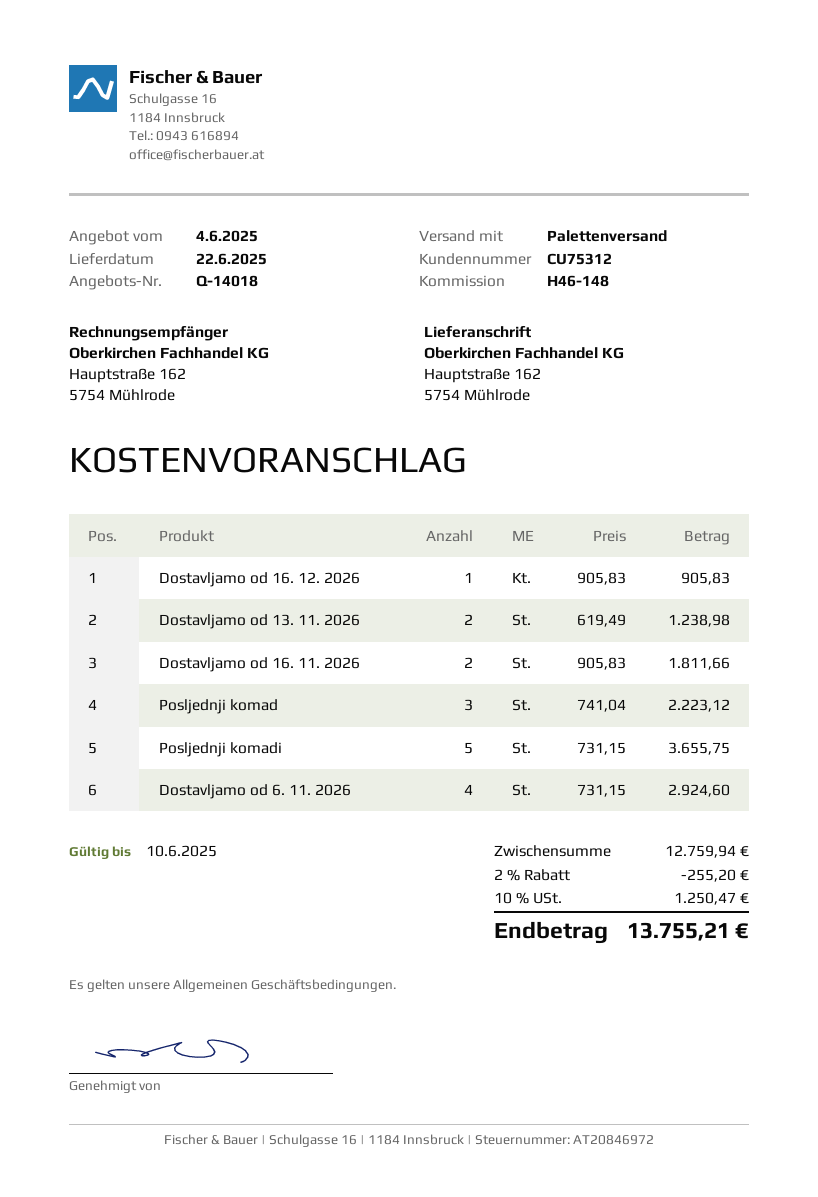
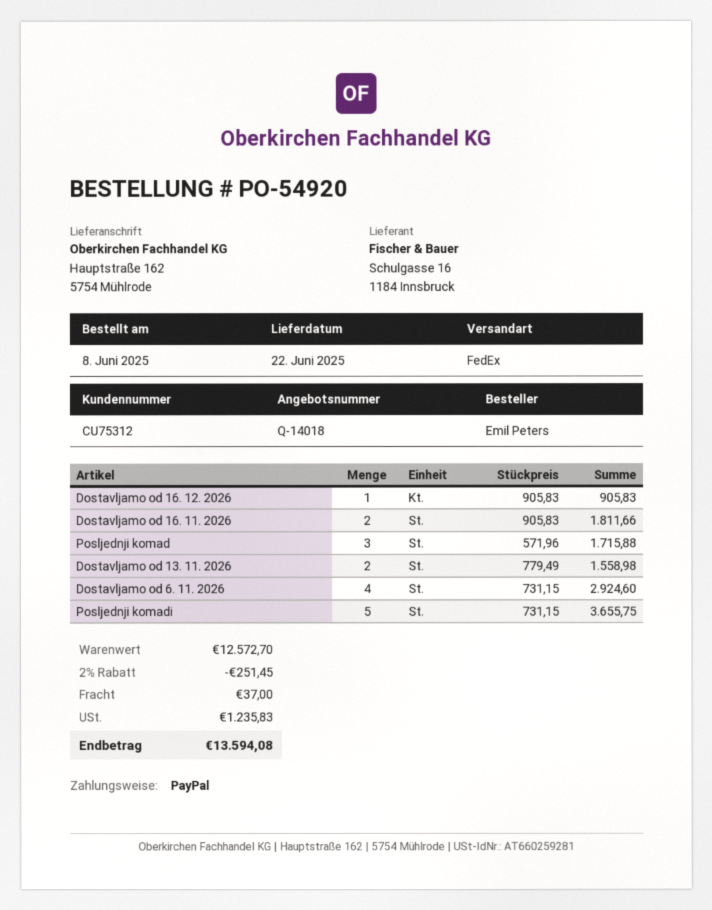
shipping method: pallet freight -> FedEx
Dostavljamo od 13. 11. 2026: 2 x 619.49 = 1238.98 -> 2 x 779.49 = 1558.98
Posljednji komad: 3 x 741.04 = 2223.12 -> 3 x 571.96 = 1715.88
subtotal: 12759.94 -> 12572.70
discount: 2% = 255.20 -> 2% = 251.45
shipping: none -> 37.00
tax: 1250.47 -> 1235.83
total: 13755.21 -> 13594.08

